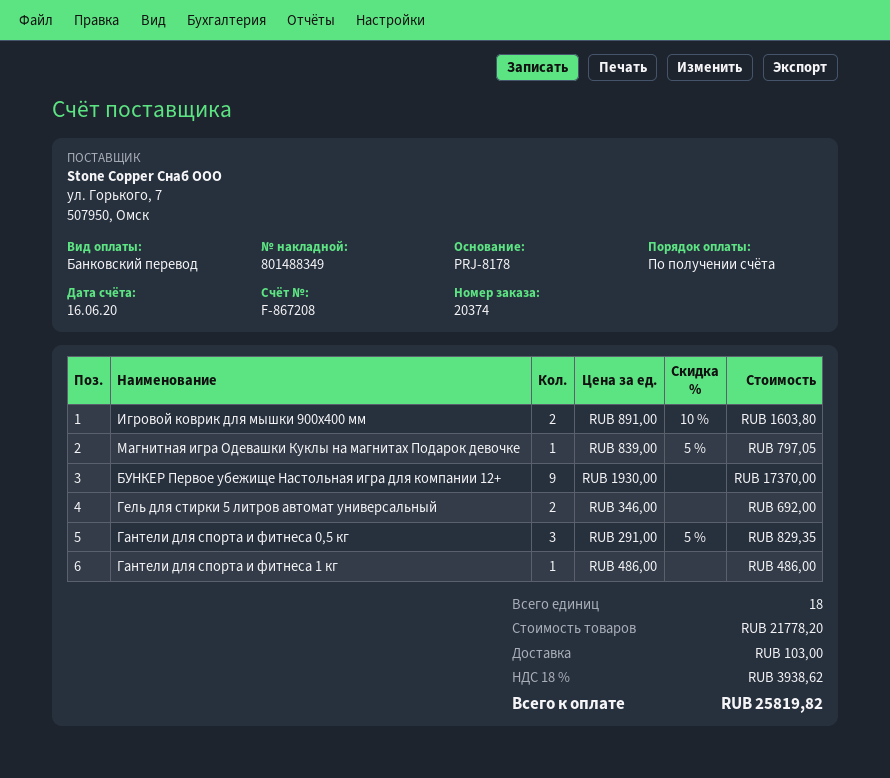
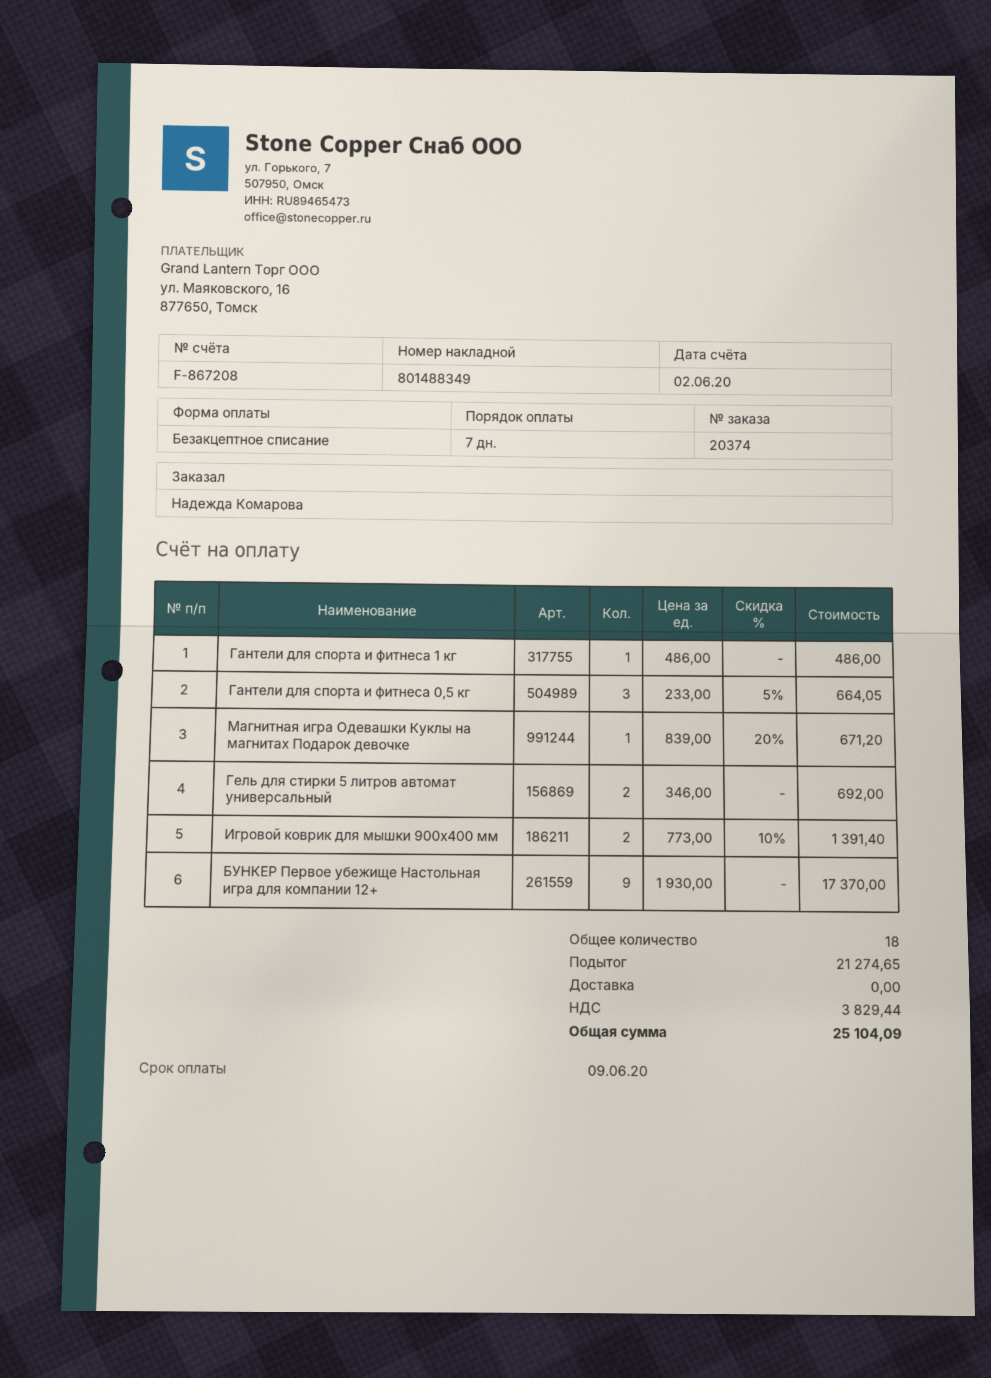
invoice date: 2020-06-16 -> 2020-06-02
payment terms: on receipt -> 7 days
payment method: bank transfer -> direct debit
Игровой коврик для мышки 900х400 мм: 2 x 891.00 - 10% = 1603.80 -> 2 x 773.00 - 10% = 1391.40
Магнитная игра Одевашки Куклы на магнитах Подарок девочке: 1 x 839.00 - 5% = 797.05 -> 1 x 839.00 - 20% = 671.20
Гантели для спорта и фитнеса 0,5 кг: 3 x 291.00 - 5% = 829.35 -> 3 x 233.00 - 5% = 664.05
subtotal: 21778.20 -> 21274.65
shipping: 103.00 -> 0.00
tax: 3938.62 -> 3829.44
total: 25819.82 -> 25104.09

